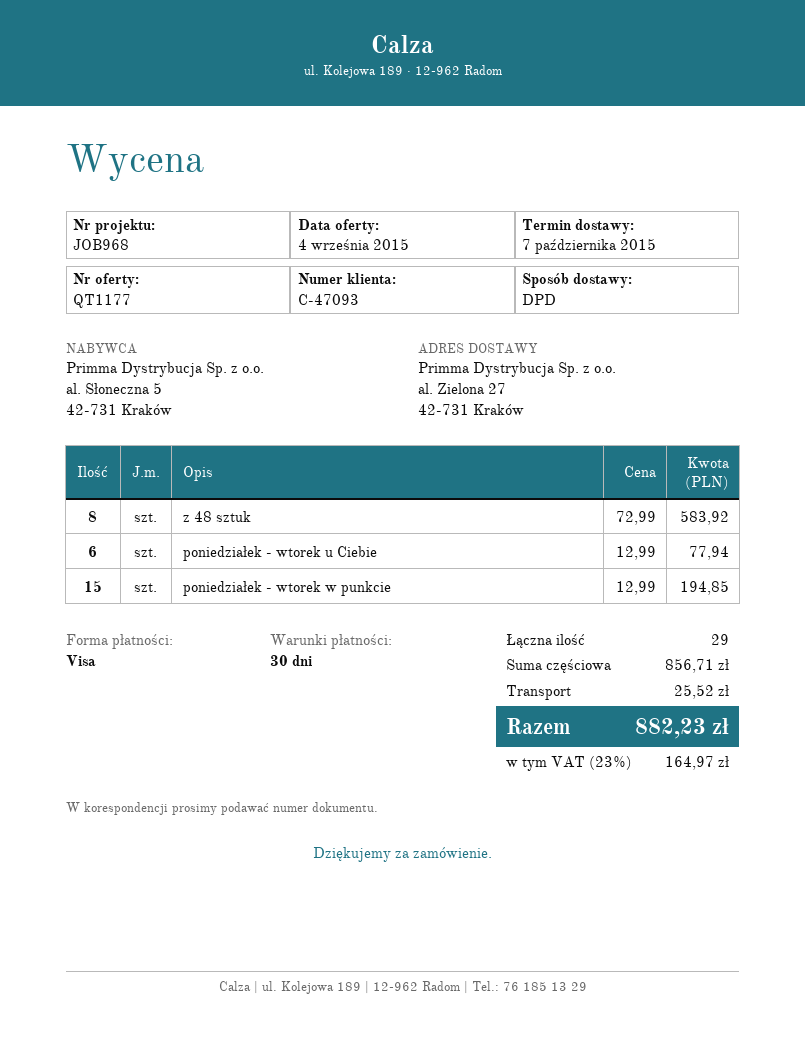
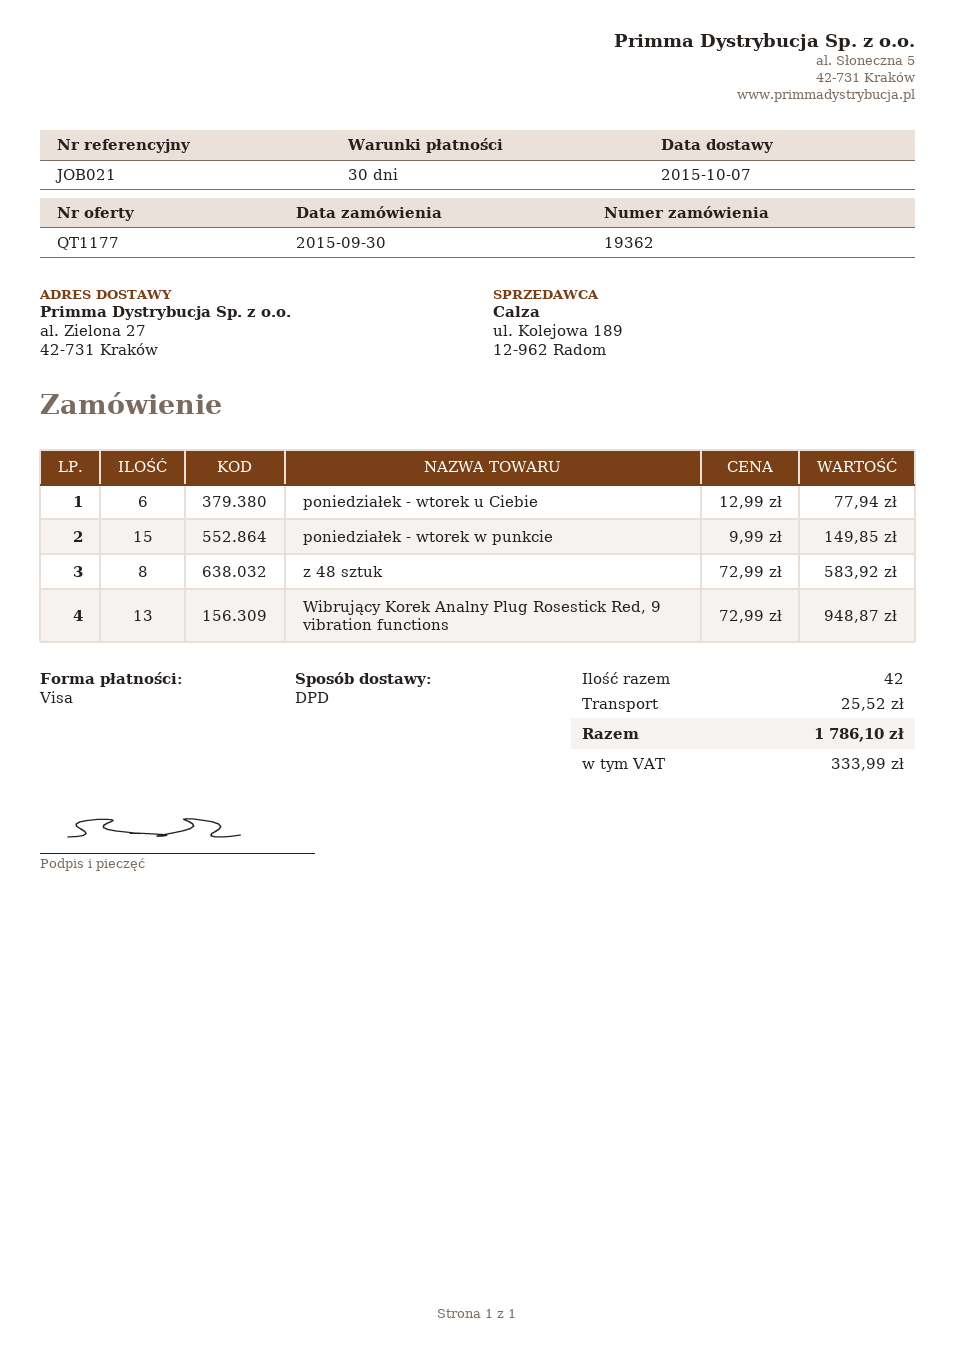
reference: JOB968 -> JOB021
poniedziałek - wtorek w punkcie: 15 x 12.99 = 194.85 -> 15 x 9.99 = 149.85
Wibrujący Korek Analny Plug Rosestick Red, 9 vibration functions: none -> 13 x 72.99 = 948.87
total quantity: 29 -> 42
tax: 164.97 -> 333.99
total: 882.23 -> 1786.10

